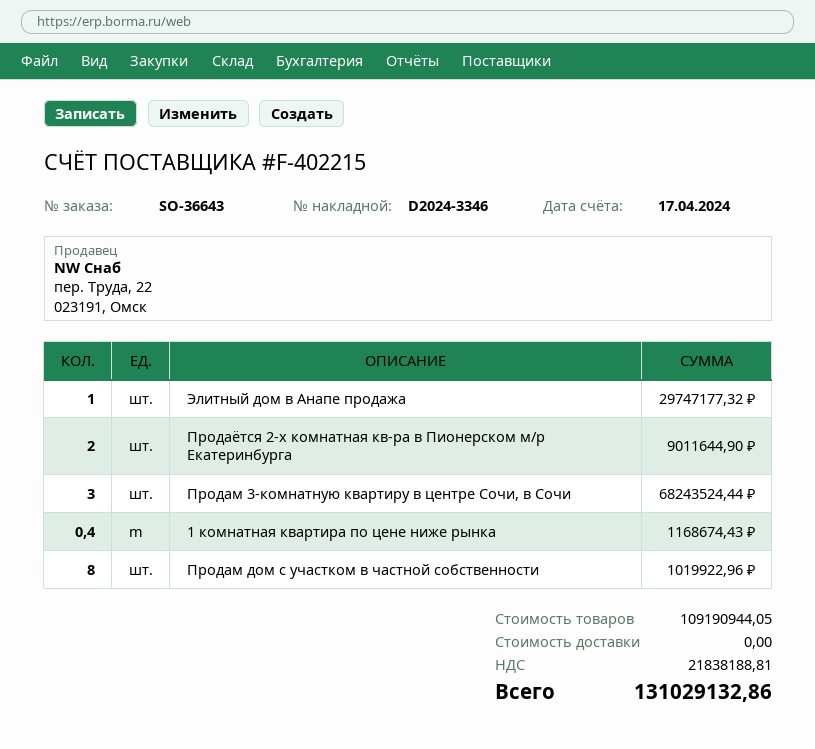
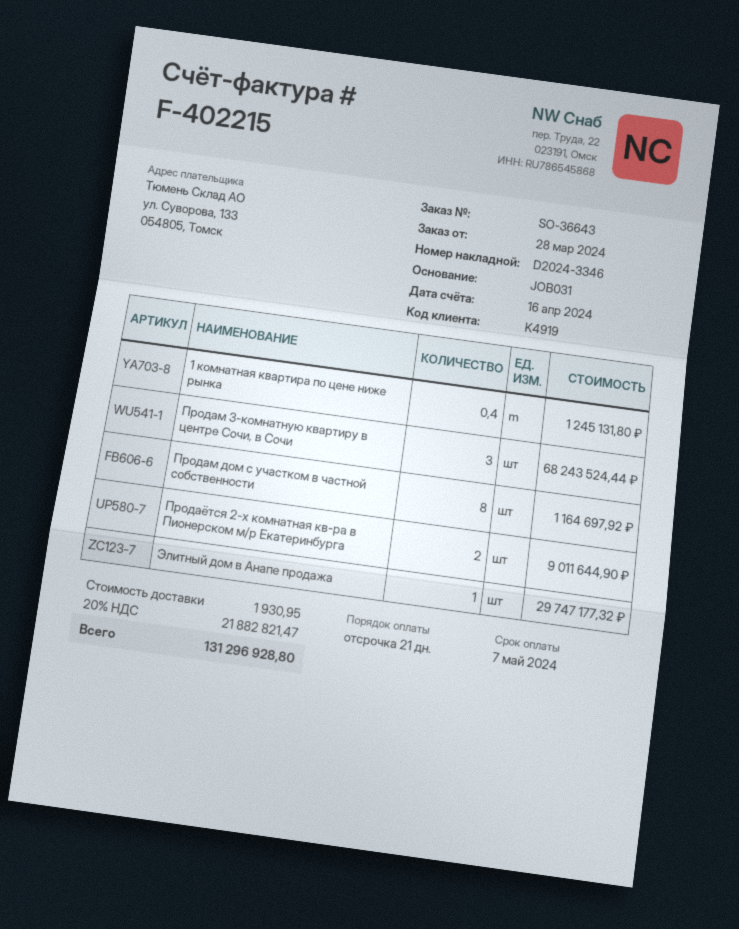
invoice date: 2024-04-17 -> 2024-04-16
1 комнатная квартира по цене ниже рынка: 0.4 for 1168674.43 -> 0.4 for 1245131.80
Продам дом с участком в частной собственности: 8 for 1019922.96 -> 8 for 1164697.92
shipping: 0.00 -> 1930.95
tax: 21838188.81 -> 21882821.47
total: 131029132.86 -> 131296928.80

